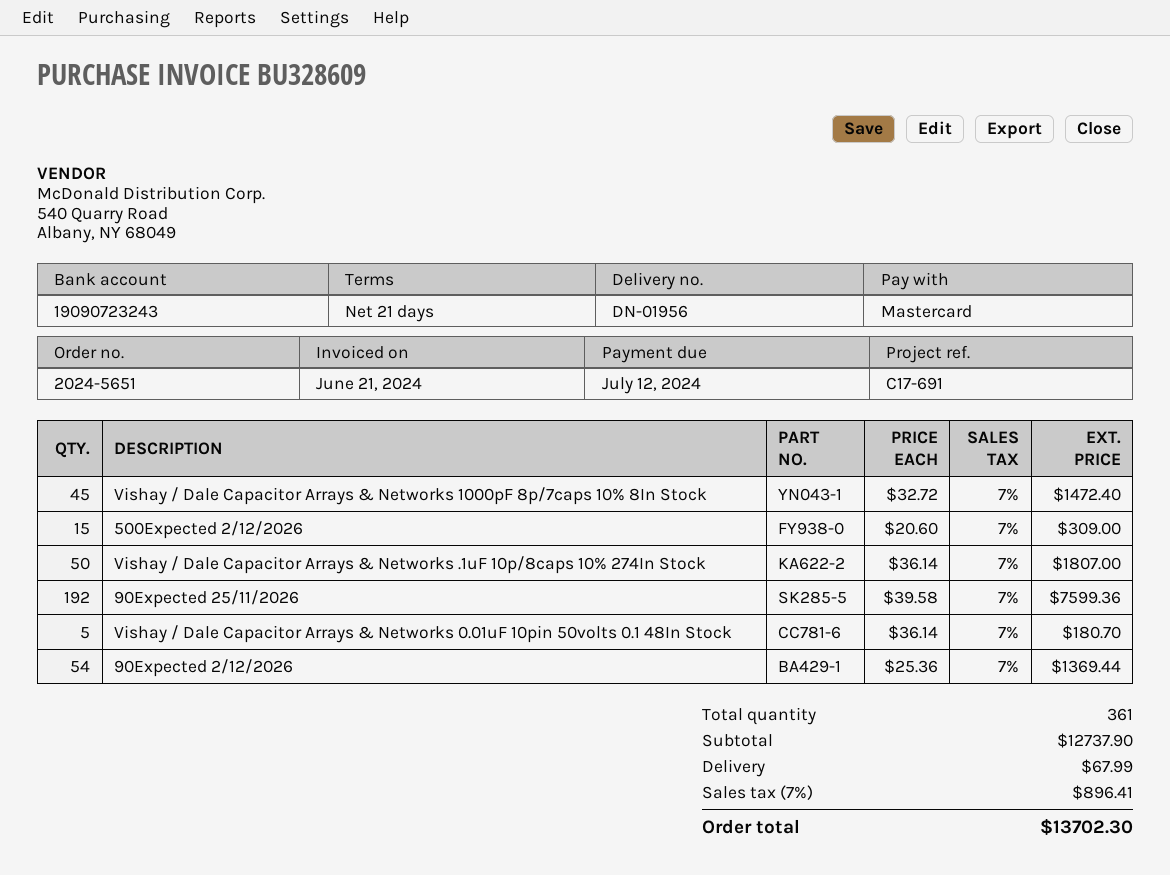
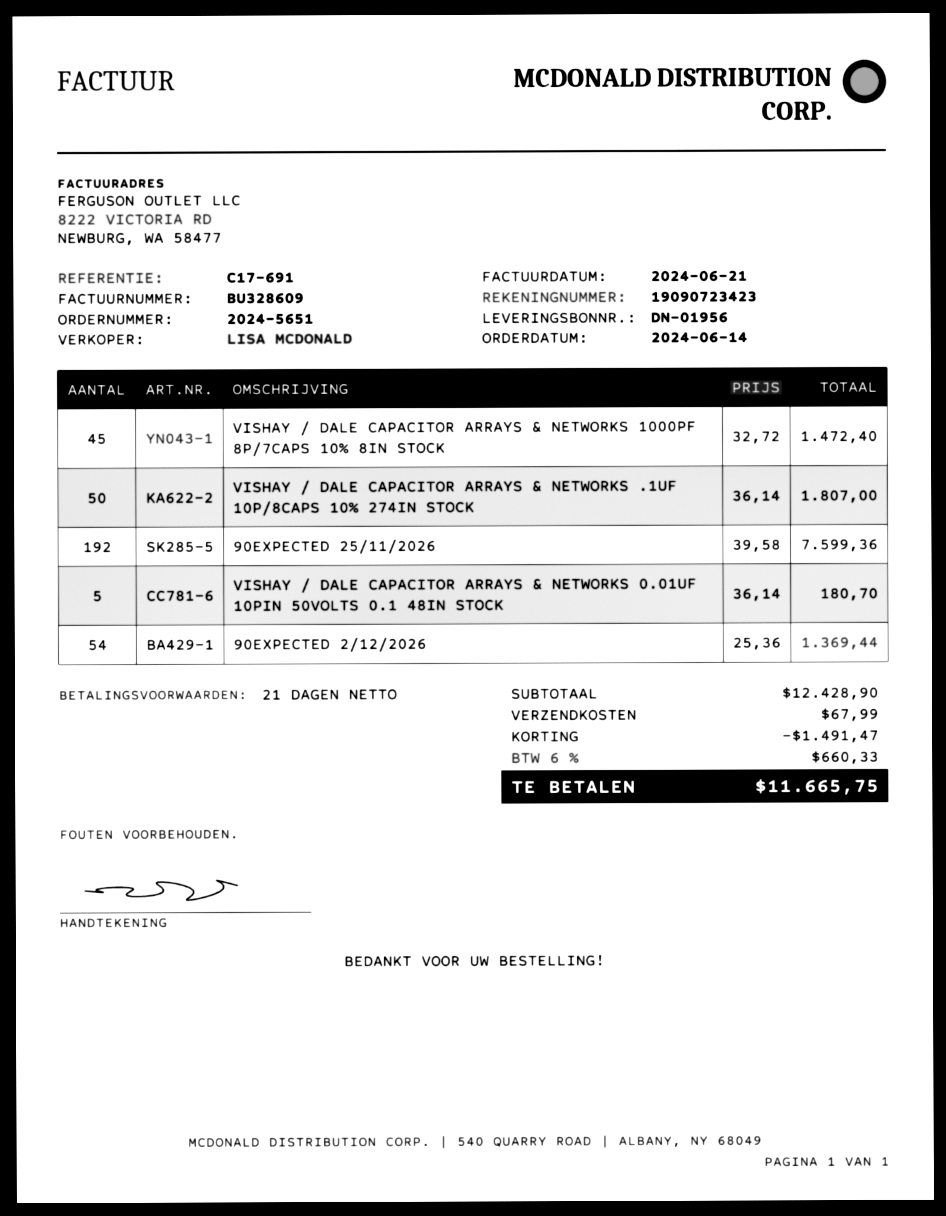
bank account: 19090723243 -> 19090723423
500Expected 2/12/2026: 15 x 20.60 = 309.00 -> none
subtotal: 12737.90 -> 12428.90
discount: none -> 1491.47
tax: 7% = 896.41 -> 6% = 660.33
total: 13702.30 -> 11665.75

